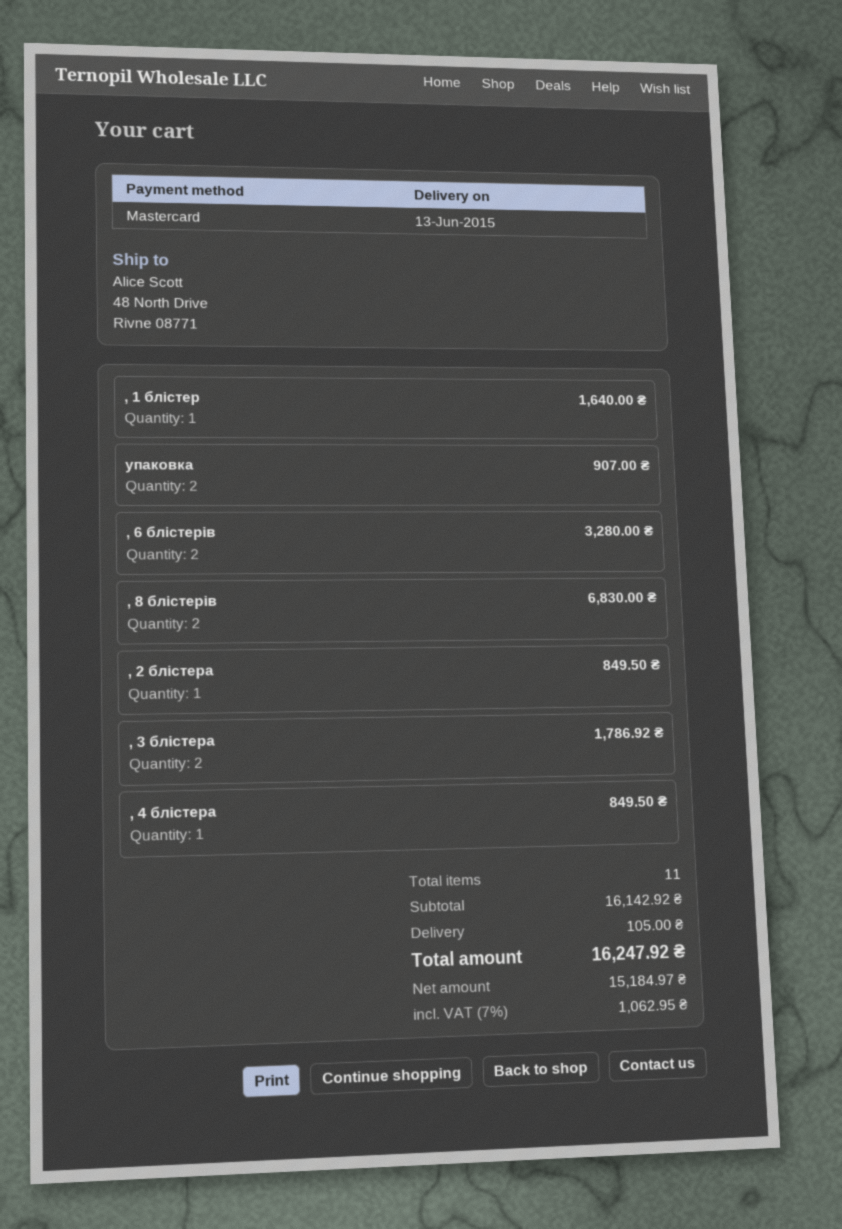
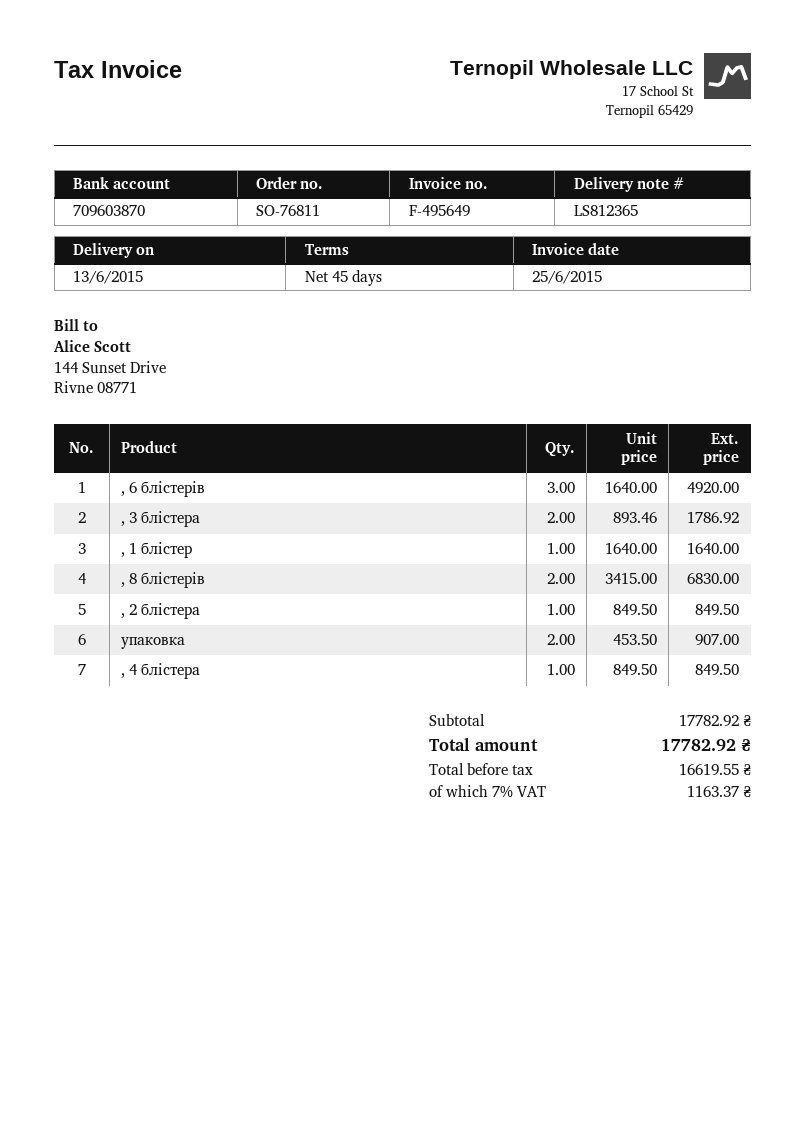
, 6 блістерів: 2 for 3280.00 -> 3 for 4920.00
subtotal: 16142.92 -> 17782.92
shipping: 105.00 -> none
net: 15184.97 -> 16619.55
tax: 7% = 1062.95 -> 7% = 1163.37
total: 16247.92 -> 17782.92

